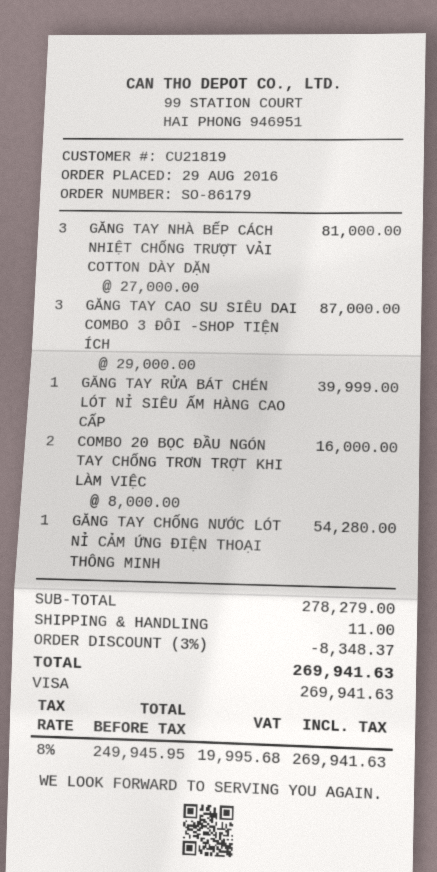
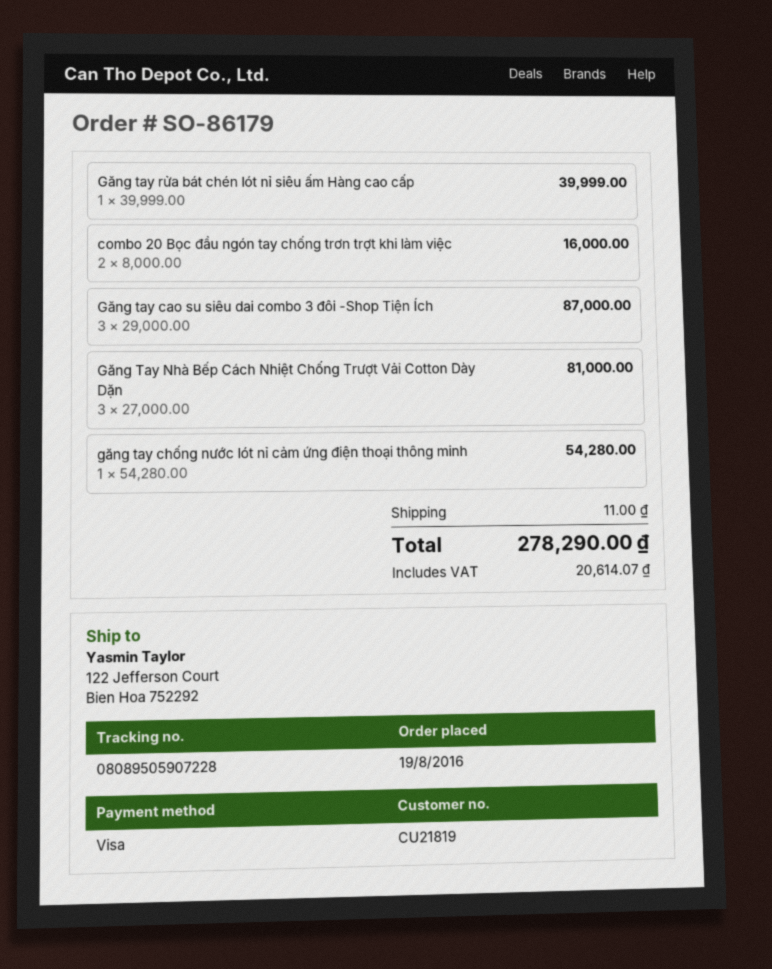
order date: 2016-08-29 -> 2016-08-19
discount: 3% = 8348.37 -> none
tax: 19995.68 -> 20614.07
total: 269941.63 -> 278290.00

